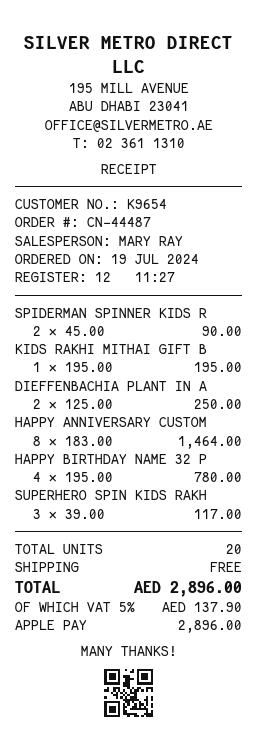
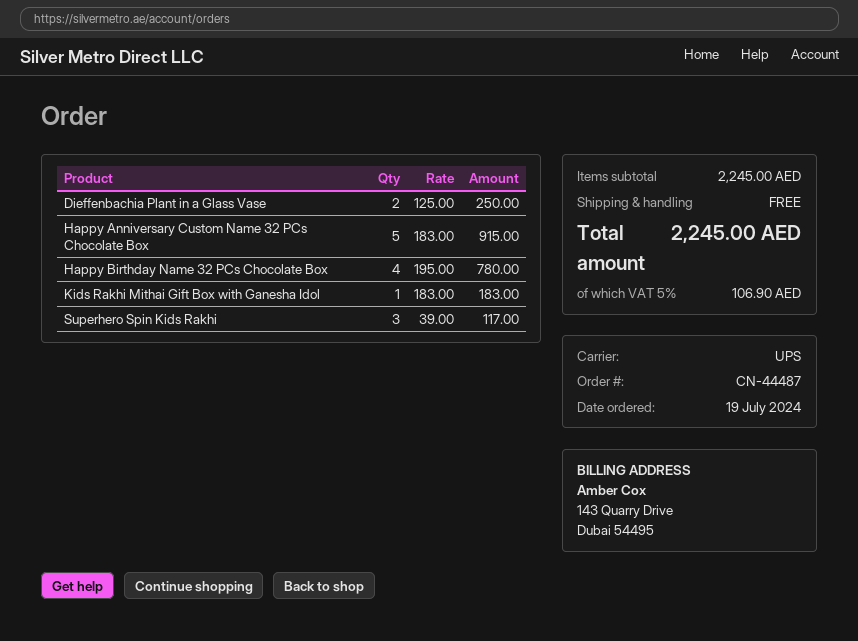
SPIDERMAN SPINNER KIDS R: 2 x 45.00 = 90.00 -> none
KIDS RAKHI MITHAI GIFT B: 1 x 195.00 = 195.00 -> 1 x 183.00 = 183.00
HAPPY ANNIVERSARY CUSTOM: 8 x 183.00 = 1464.00 -> 5 x 183.00 = 915.00
tax: 5% = 137.90 -> 5% = 106.90
total: 2896.00 -> 2245.00

